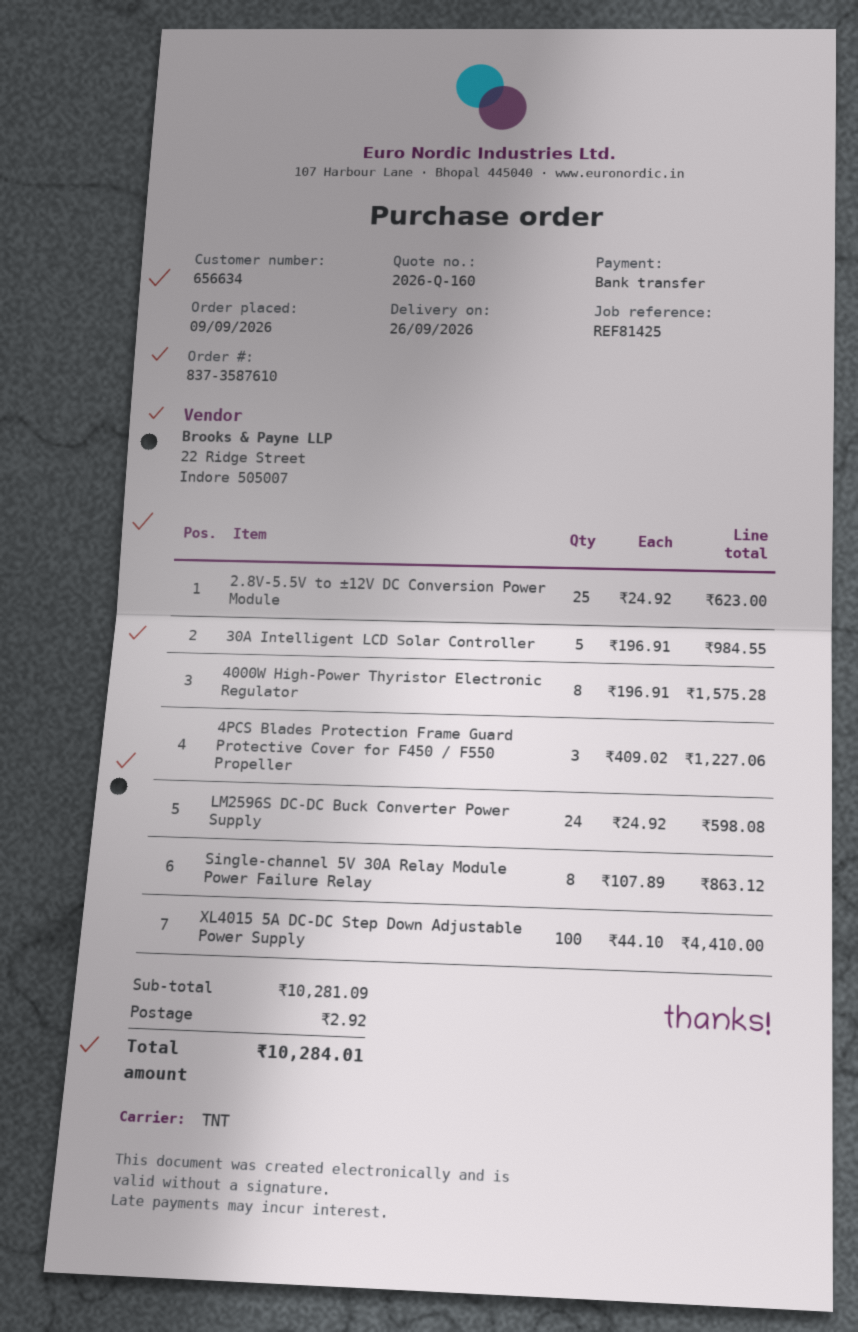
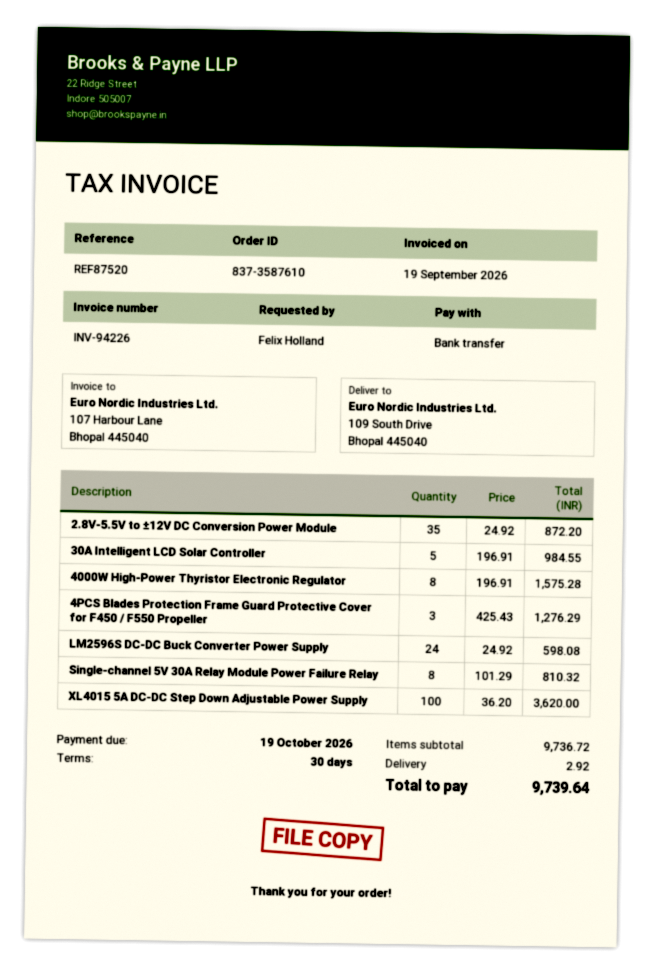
reference: REF81425 -> REF87520
2.8V-5.5V to ±12V DC Conversion Power Module: 25 x 24.92 = 623.00 -> 35 x 24.92 = 872.20
4PCS Blades Protection Frame Guard Protective Cover for F450 / F550 Propeller: 3 x 409.02 = 1227.06 -> 3 x 425.43 = 1276.29
Single-channel 5V 30A Relay Module Power Failure Relay: 8 x 107.89 = 863.12 -> 8 x 101.29 = 810.32
XL4015 5A DC-DC Step Down Adjustable Power Supply: 100 x 44.10 = 4410.00 -> 100 x 36.20 = 3620.00
subtotal: 10281.09 -> 9736.72
total: 10284.01 -> 9739.64

